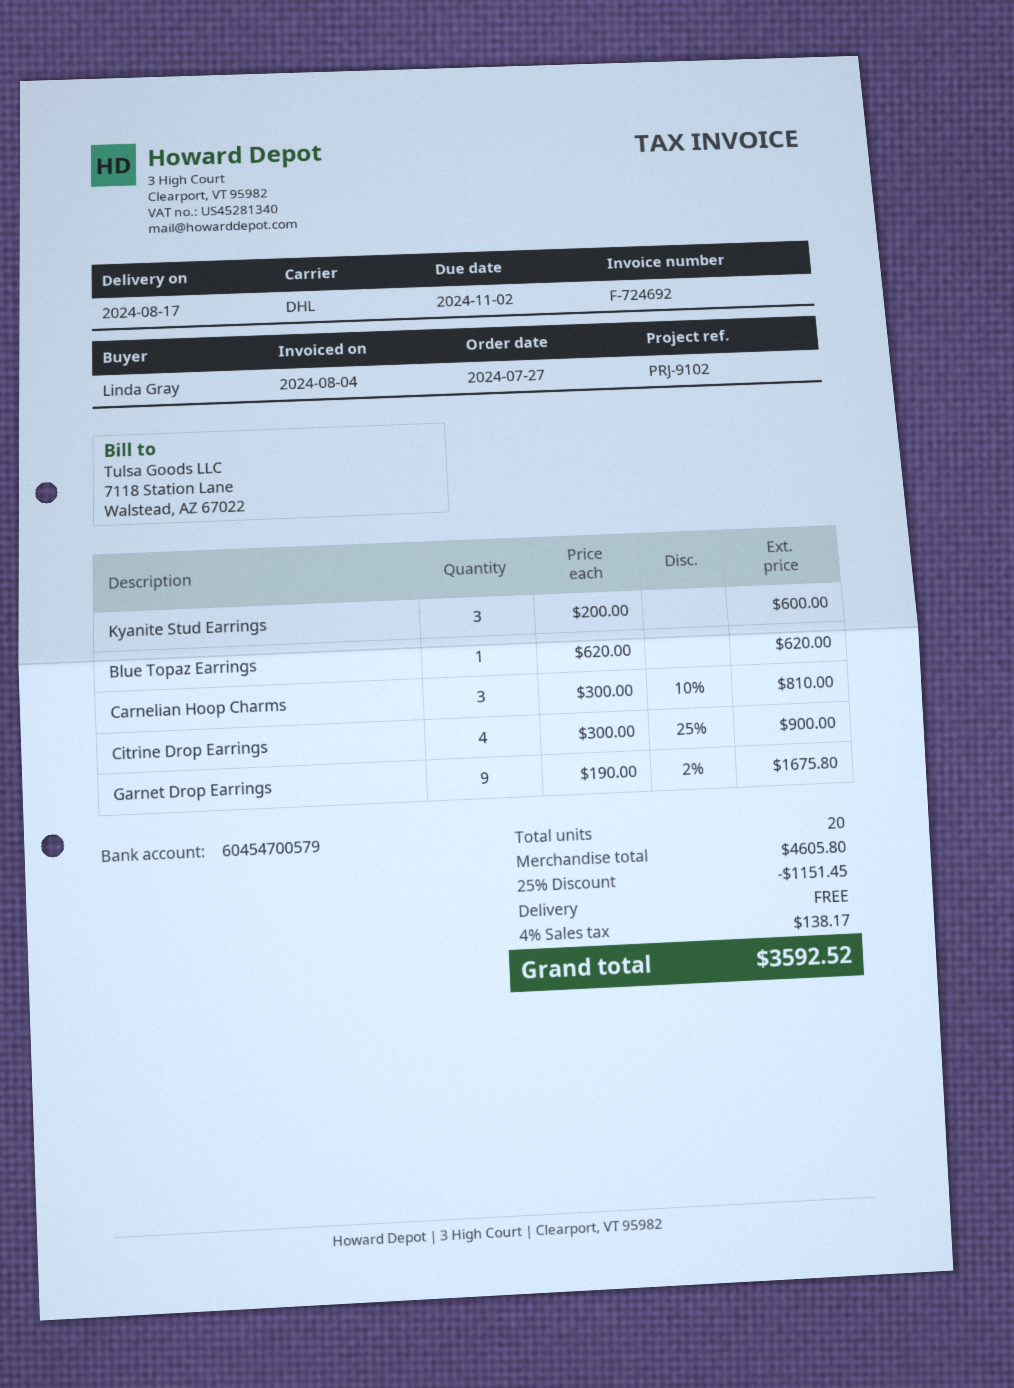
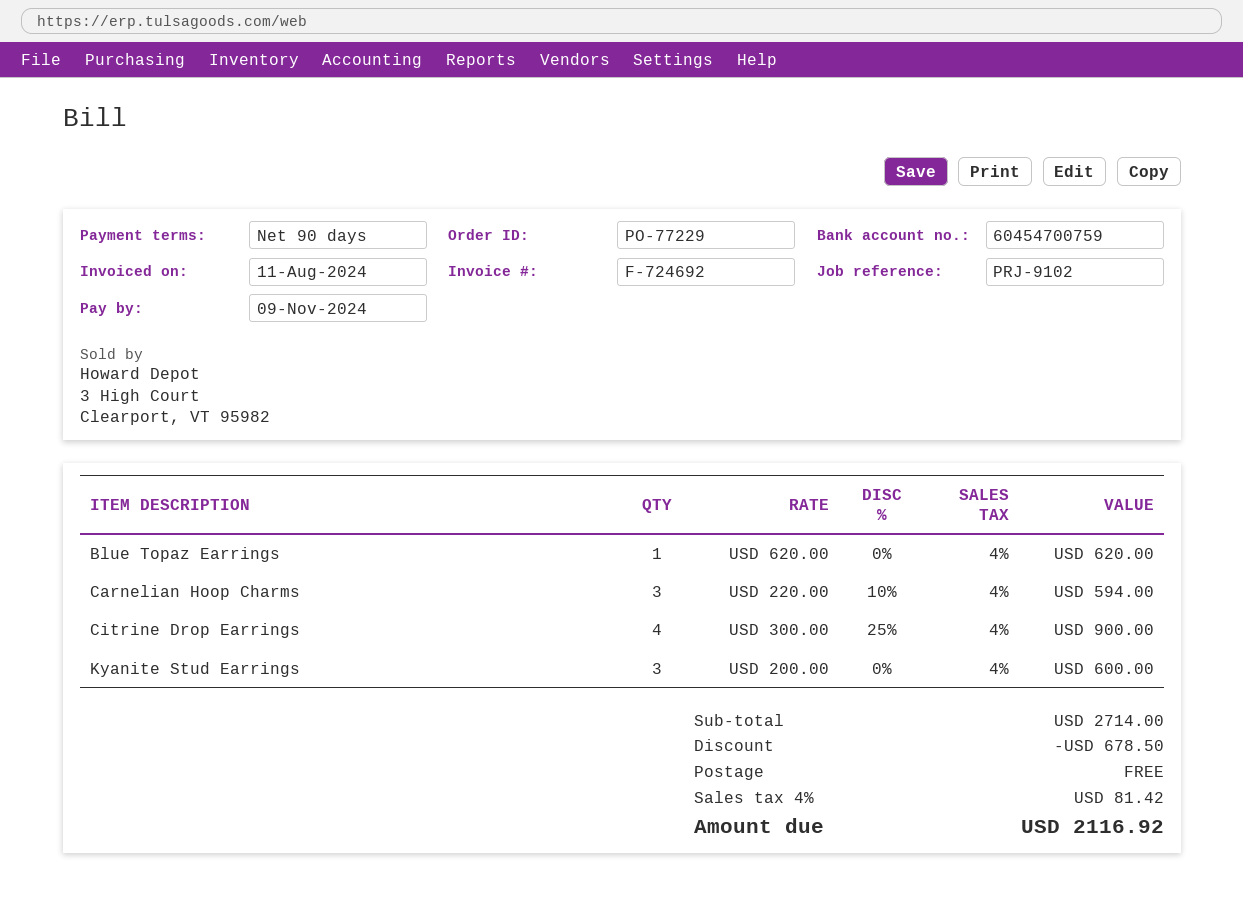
invoice date: 2024-08-04 -> 2024-08-11
due date: 2024-11-02 -> 2024-11-09
bank account: 60454700579 -> 60454700759
Carnelian Hoop Charms: 3 x 300.00 - 10% = 810.00 -> 3 x 220.00 - 10% = 594.00
Garnet Drop Earrings: 9 x 190.00 - 2% = 1675.80 -> none
subtotal: 4605.80 -> 2714.00
discount: 1151.45 -> 678.50
tax: 4% = 138.17 -> 4% = 81.42
total: 3592.52 -> 2116.92

